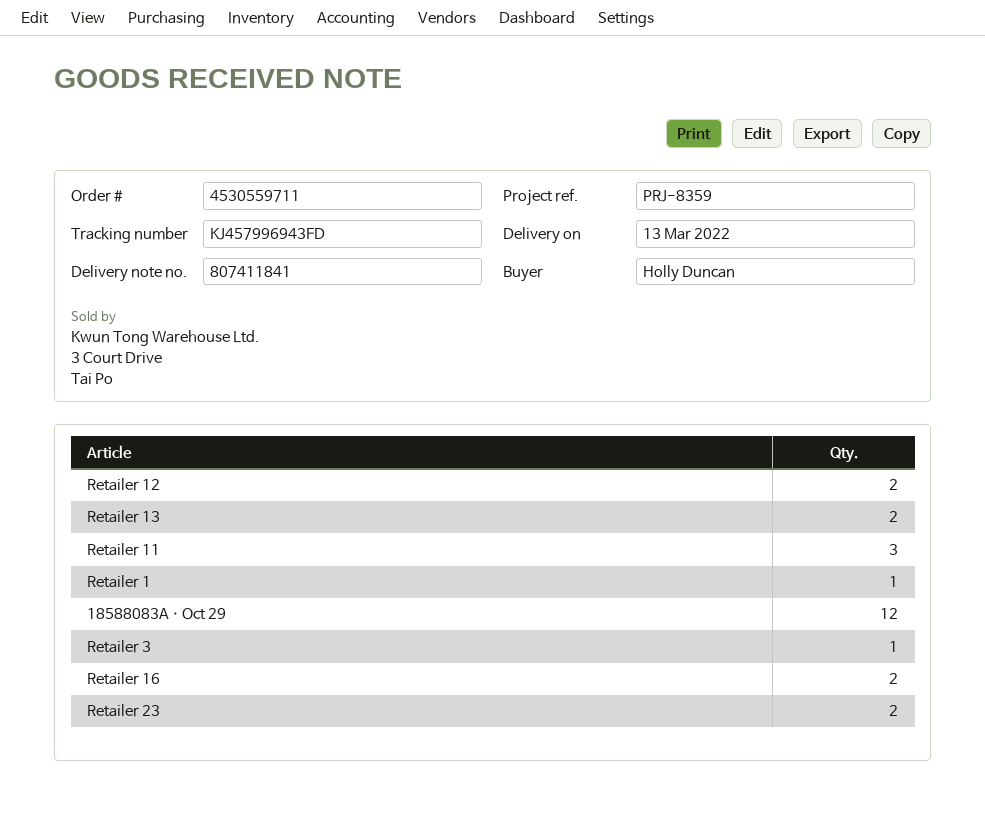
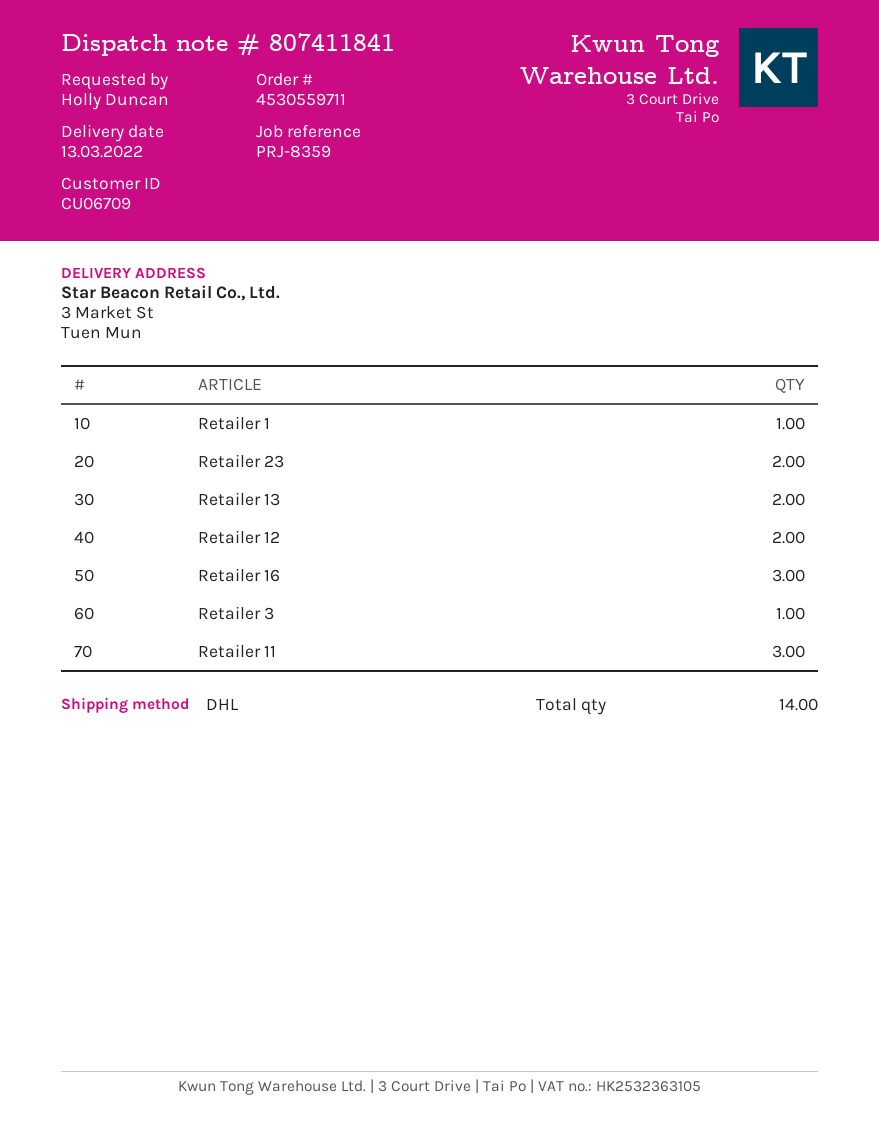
18588083A · Oct 29: 12 -> none
Retailer 16: 2 -> 3

